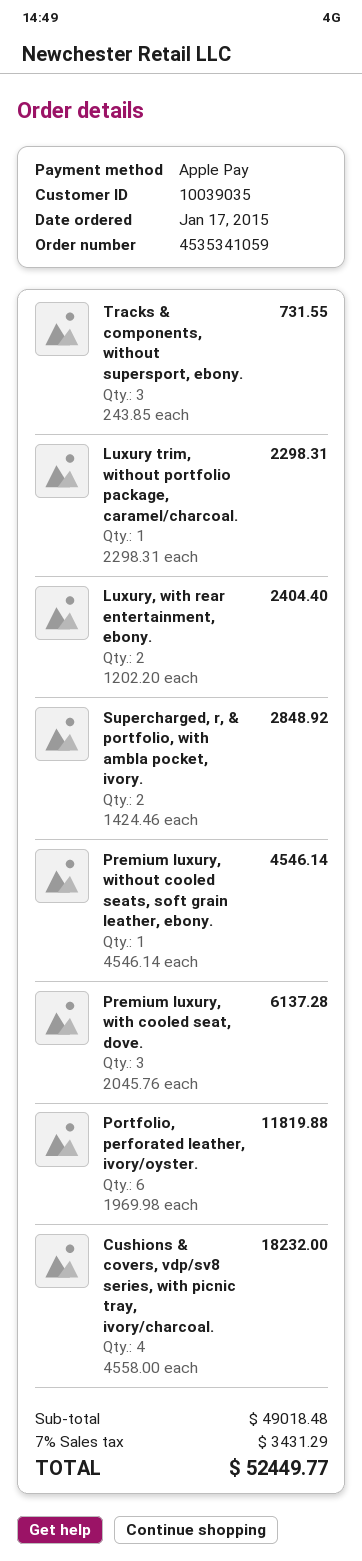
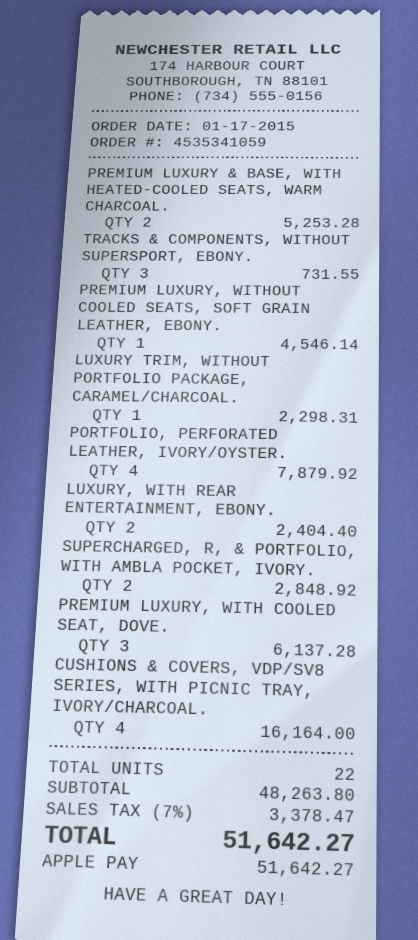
Portfolio, perforated leather, ivory/oyster.: 6 for 11819.88 -> 4 for 7879.92
Cushions & covers, vdp/sv8 series, with picnic tray, ivory/charcoal.: 4 for 18232.00 -> 4 for 16164.00
PREMIUM LUXURY & BASE, WITH HEATED-COOLED SEATS, WARM CHARCOAL.: none -> 2 for 5253.28
subtotal: 49018.48 -> 48263.80
tax: 7% = 3431.29 -> 7% = 3378.47
total: 52449.77 -> 51642.27

